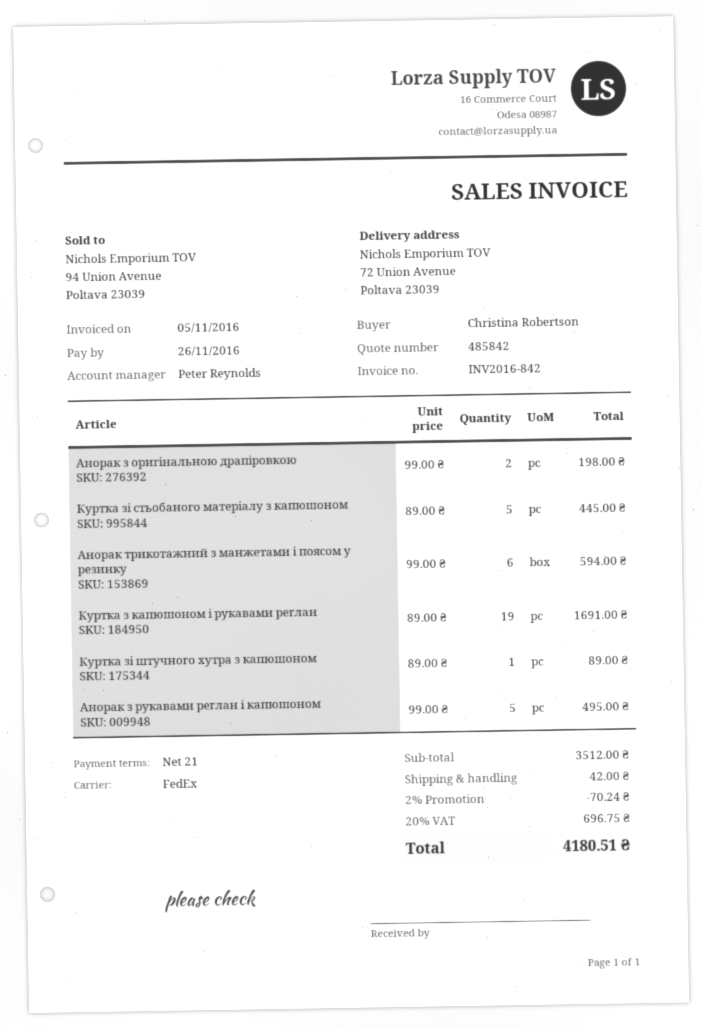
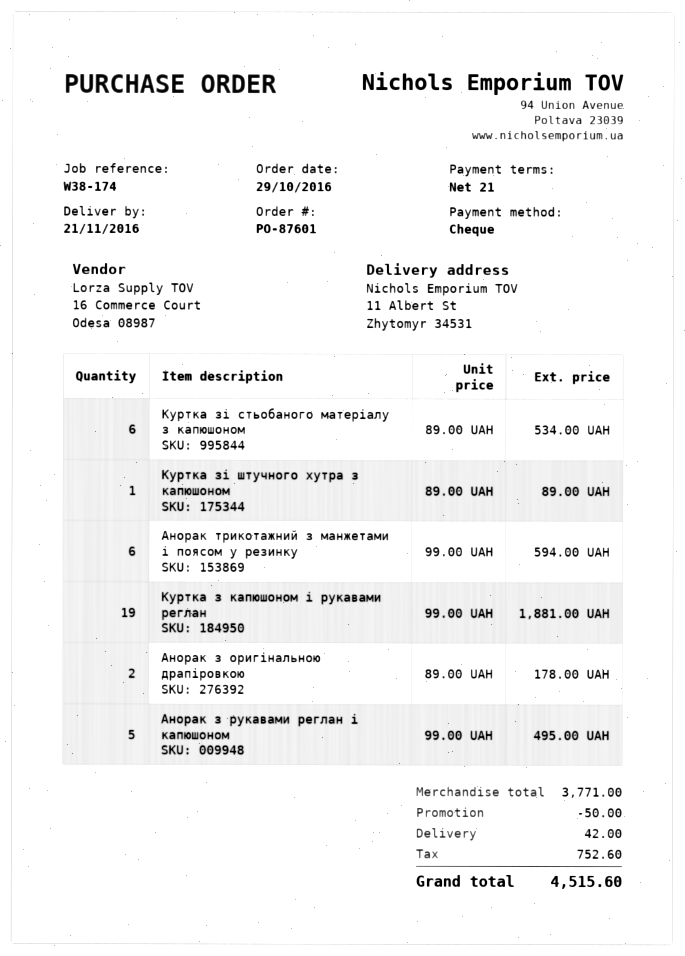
ship to: 72 Union Avenue, Poltava 23039 -> 11 Albert St, Zhytomyr 34531
Анорак з оригінальною драпіровкою: 2 x 99.00 = 198.00 -> 2 x 89.00 = 178.00
Куртка зі стьобаного матеріалу з капюшоном: 5 x 89.00 = 445.00 -> 6 x 89.00 = 534.00
Куртка з капюшоном і рукавами реглан: 19 x 89.00 = 1691.00 -> 19 x 99.00 = 1881.00
subtotal: 3512.00 -> 3771.00
discount: 70.24 -> 50.00
tax: 696.75 -> 752.60
total: 4180.51 -> 4515.60

